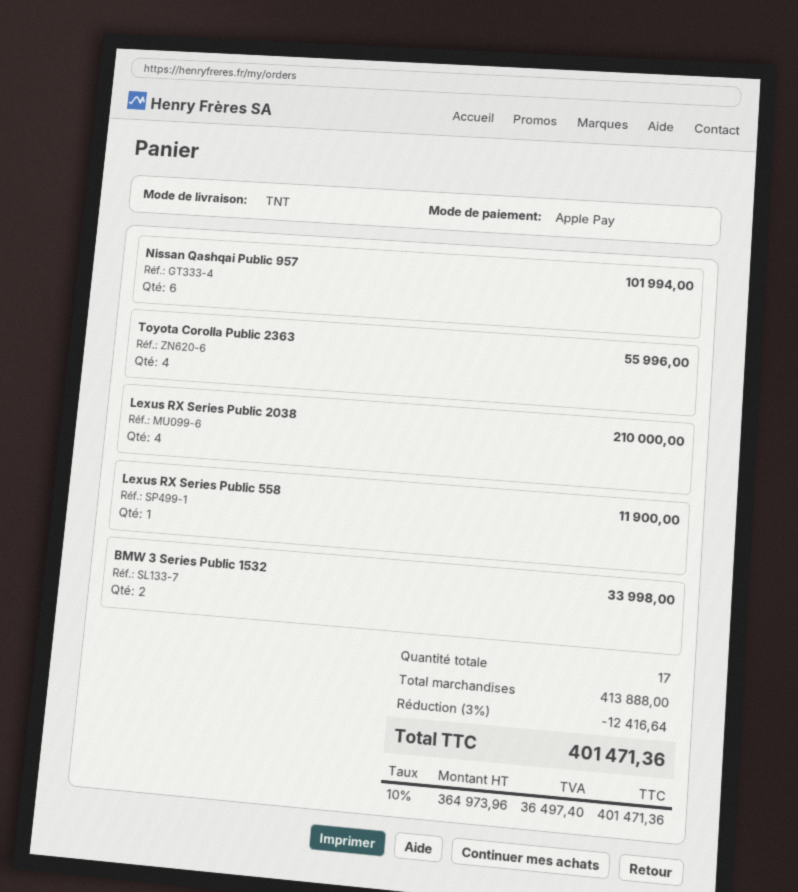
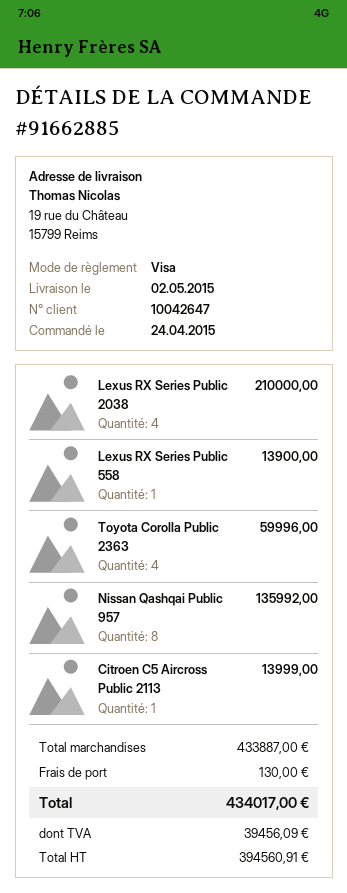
payment method: Apple Pay -> Visa
Nissan Qashqai Public 957: 6 for 101994.00 -> 8 for 135992.00
Toyota Corolla Public 2363: 4 for 55996.00 -> 4 for 59996.00
Lexus RX Series Public 558: 1 for 11900.00 -> 1 for 13900.00
BMW 3 Series Public 1532: 2 for 33998.00 -> none
Citroen C5 Aircross Public 2113: none -> 1 for 13999.00
subtotal: 413888.00 -> 433887.00
discount: 3% = 12416.64 -> none
shipping: none -> 130.00
net: 364973.96 -> 394560.91
tax: 36497.40 -> 39456.09
total: 401471.36 -> 434017.00

